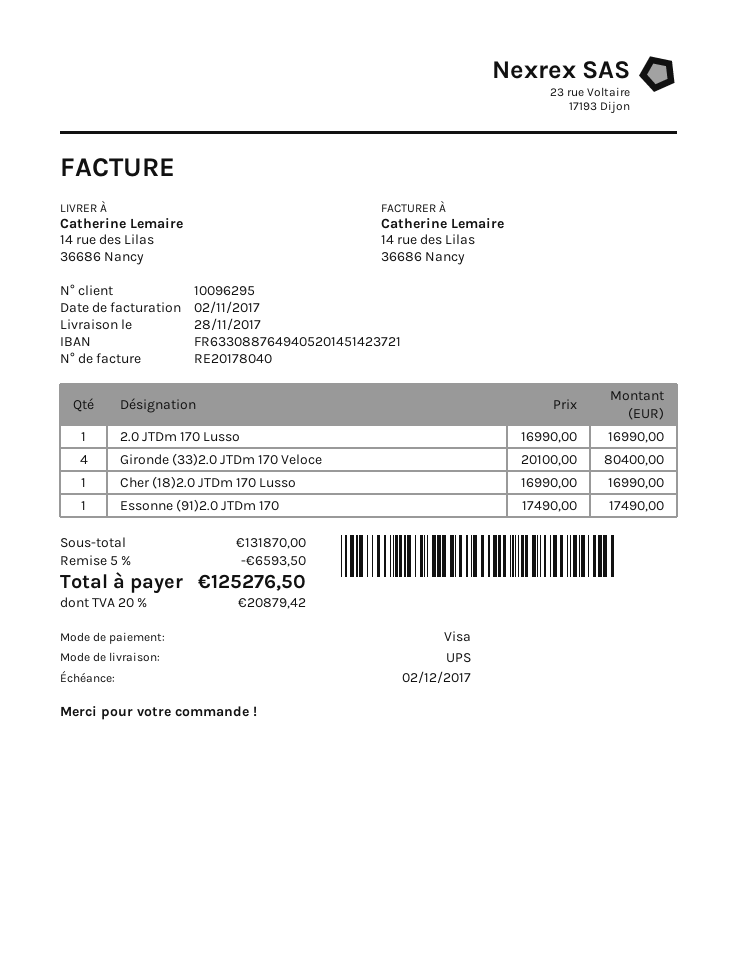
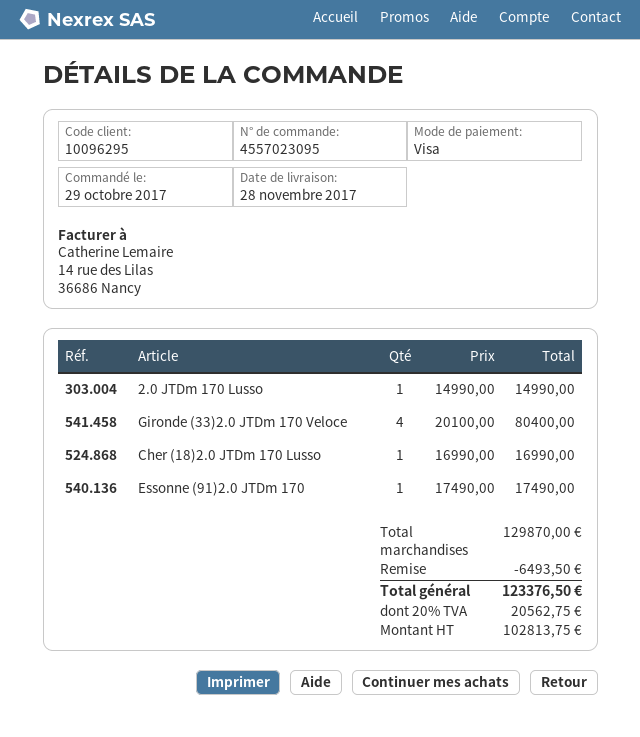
2.0 JTDm 170 Lusso: 1 x 16990.00 = 16990.00 -> 1 x 14990.00 = 14990.00
subtotal: 131870.00 -> 129870.00
discount: 6593.50 -> 6493.50
tax: 20% = 20879.42 -> 20% = 20562.75
total: 125276.50 -> 123376.50

